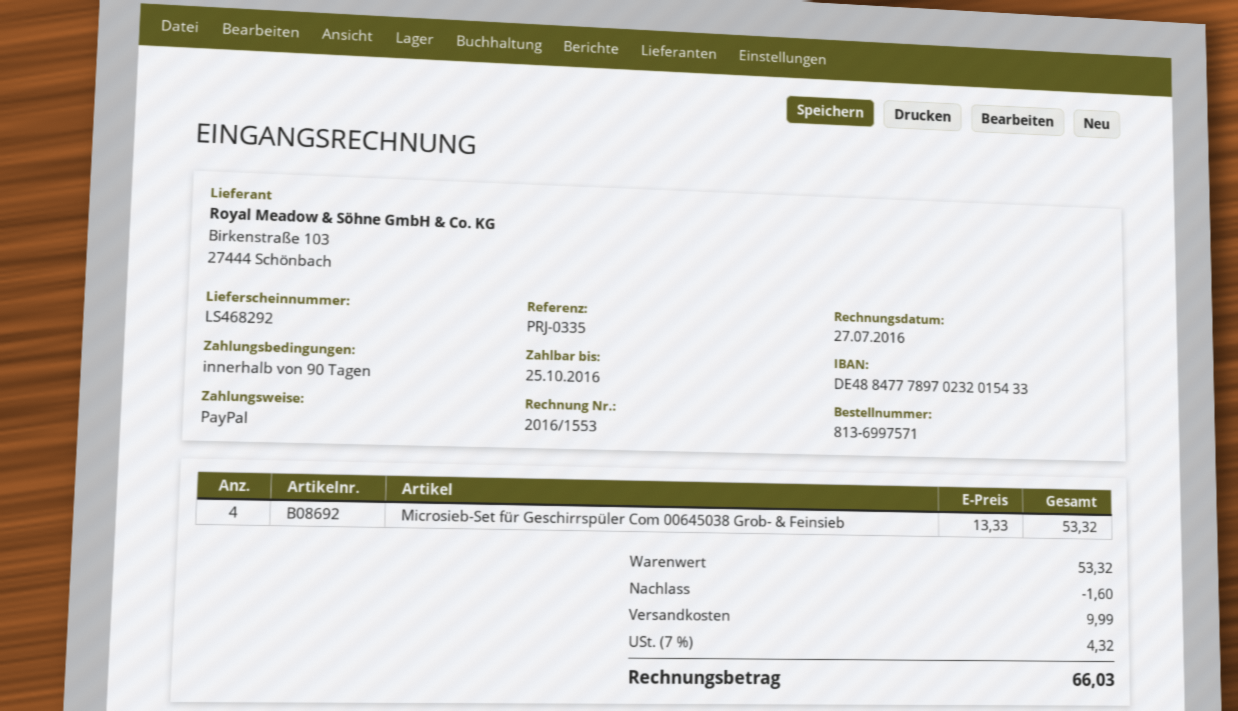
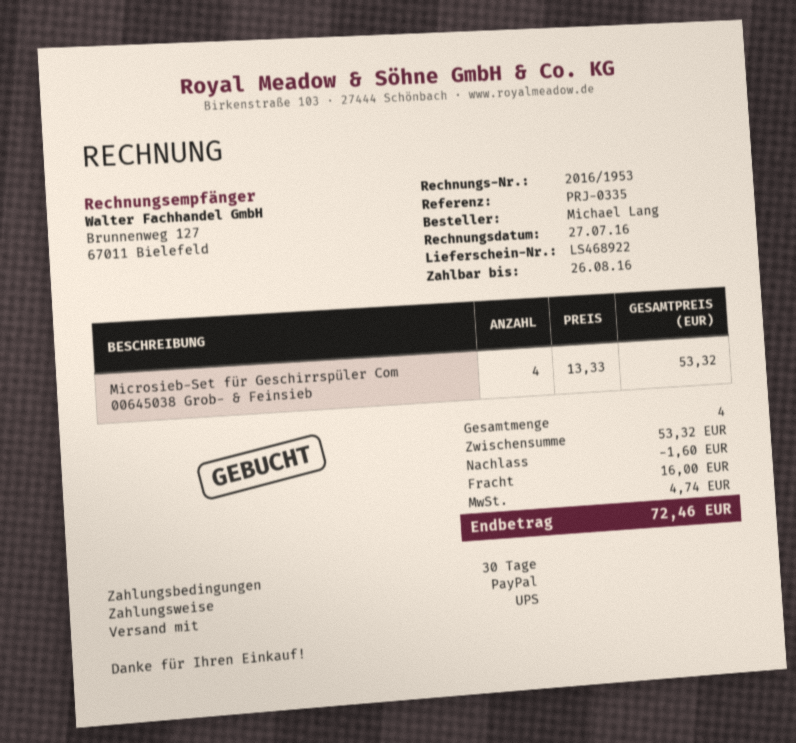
delivery note number: LS468292 -> LS468922
invoice number: 2016/1553 -> 2016/1953
payment terms: 90 days -> 30 days
due date: 2016-10-25 -> 2016-08-26
shipping: 9.99 -> 16.00
tax: 4.32 -> 4.74
total: 66.03 -> 72.46

